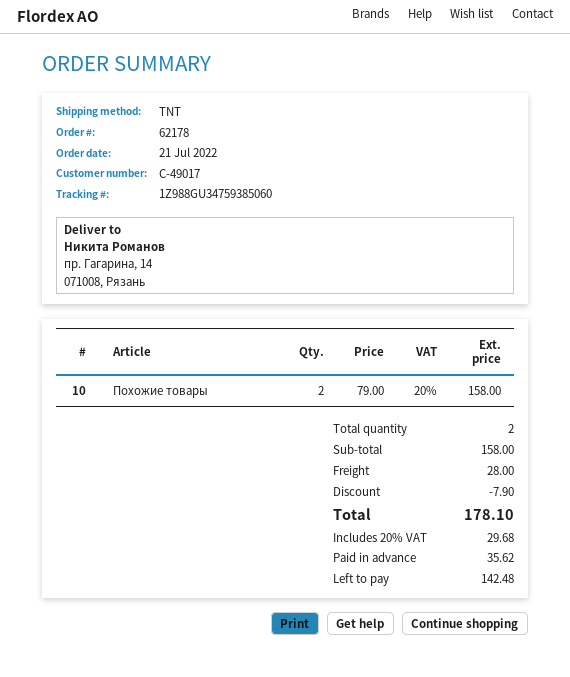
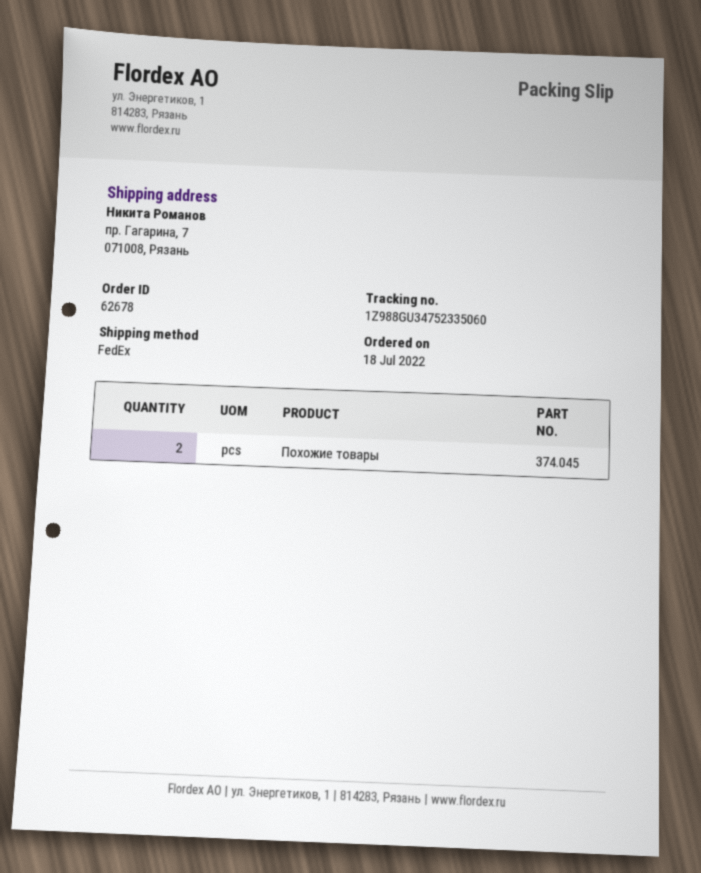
order number: 62178 -> 62678
order date: 2022-07-21 -> 2022-07-18
shipping method: TNT -> FedEx
tracking number: 1Z988GU34759385060 -> 1Z988GU34752335060
ship to: пр. Гагарина, 14, 071008, Рязань -> пр. Гагарина, 7, 071008, Рязань

